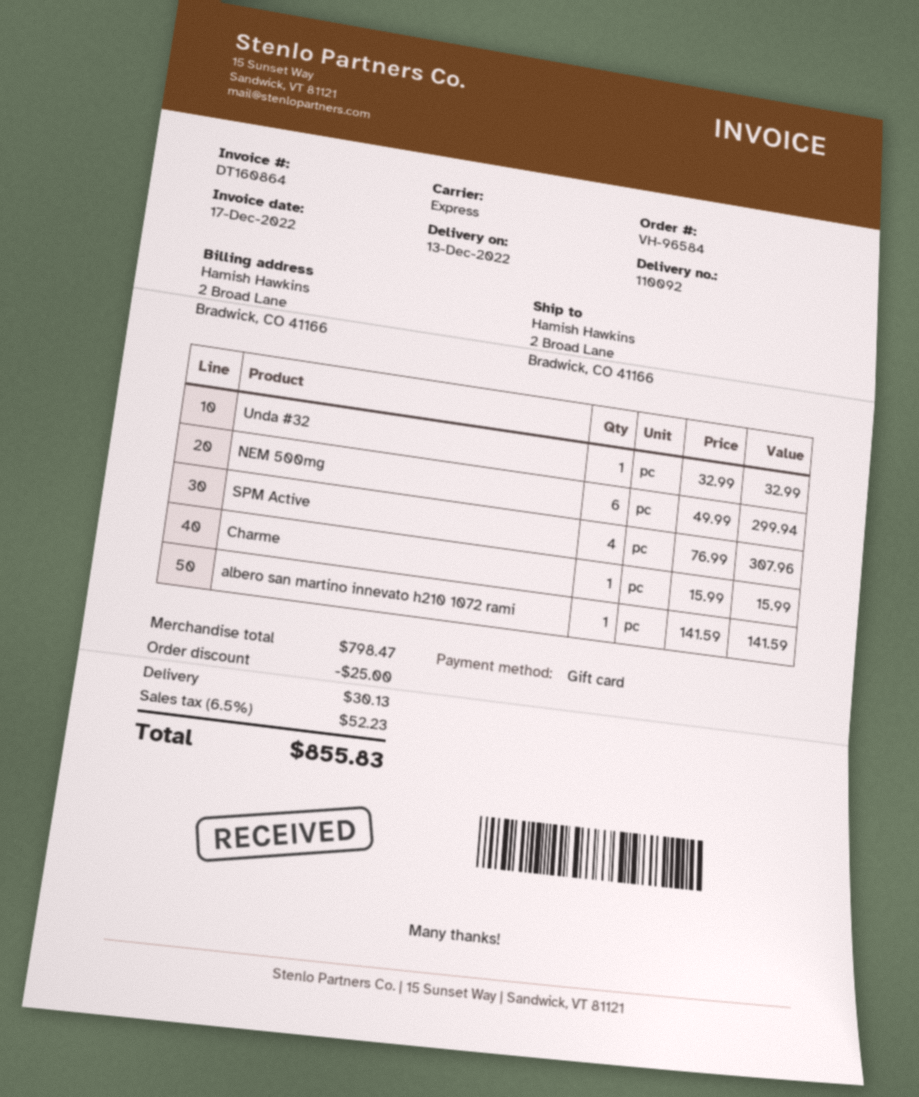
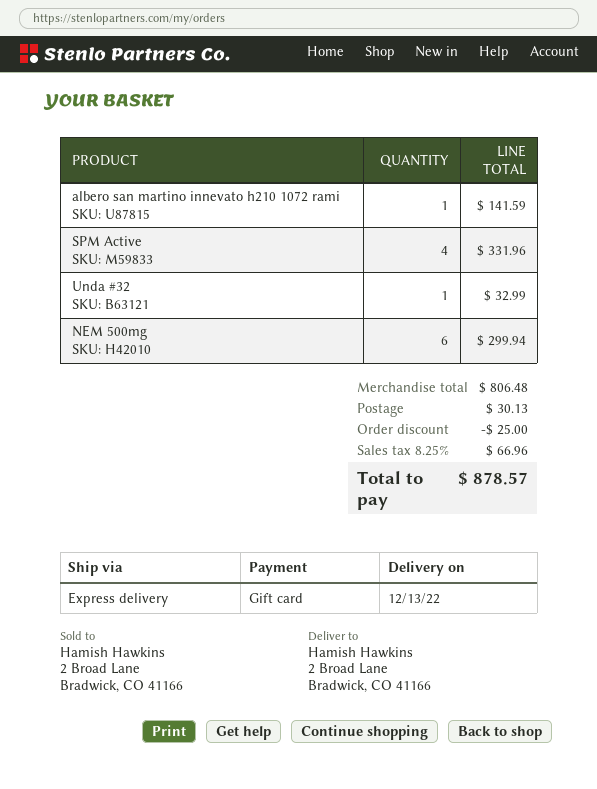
SPM Active: 4 for 307.96 -> 4 for 331.96
Charme: 1 for 15.99 -> none
subtotal: 798.47 -> 806.48
tax: 6.5% = 52.23 -> 8.25% = 66.96
total: 855.83 -> 878.57

